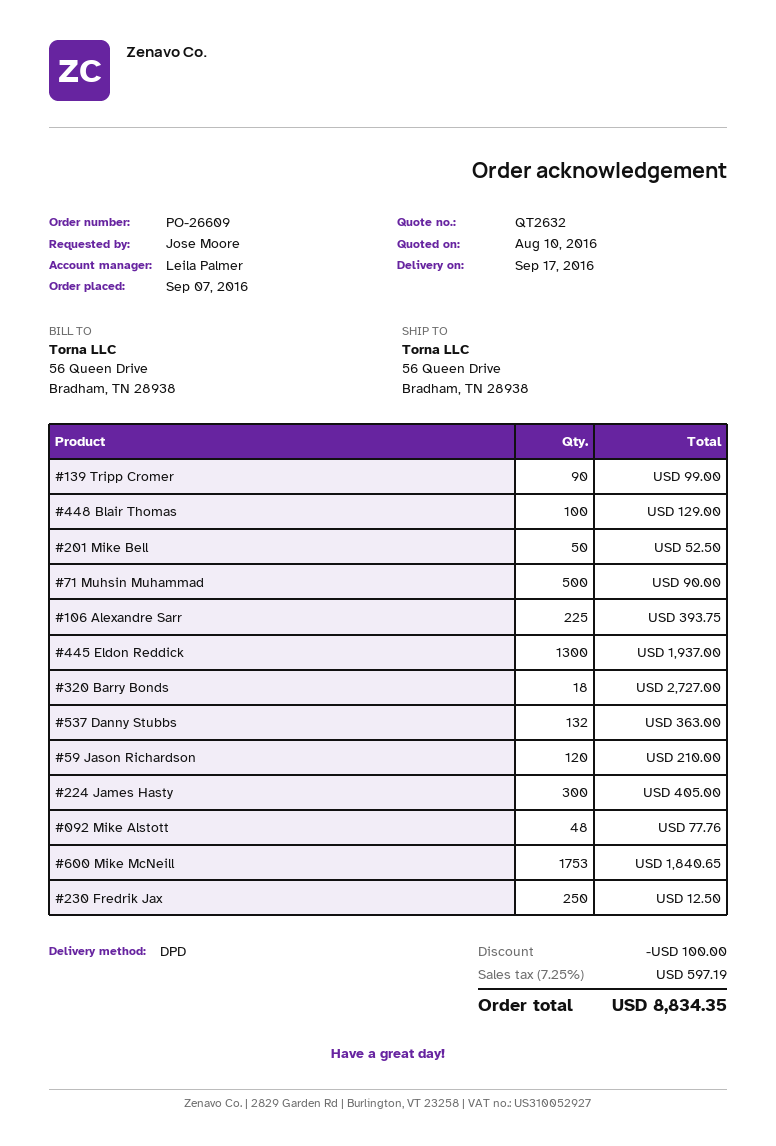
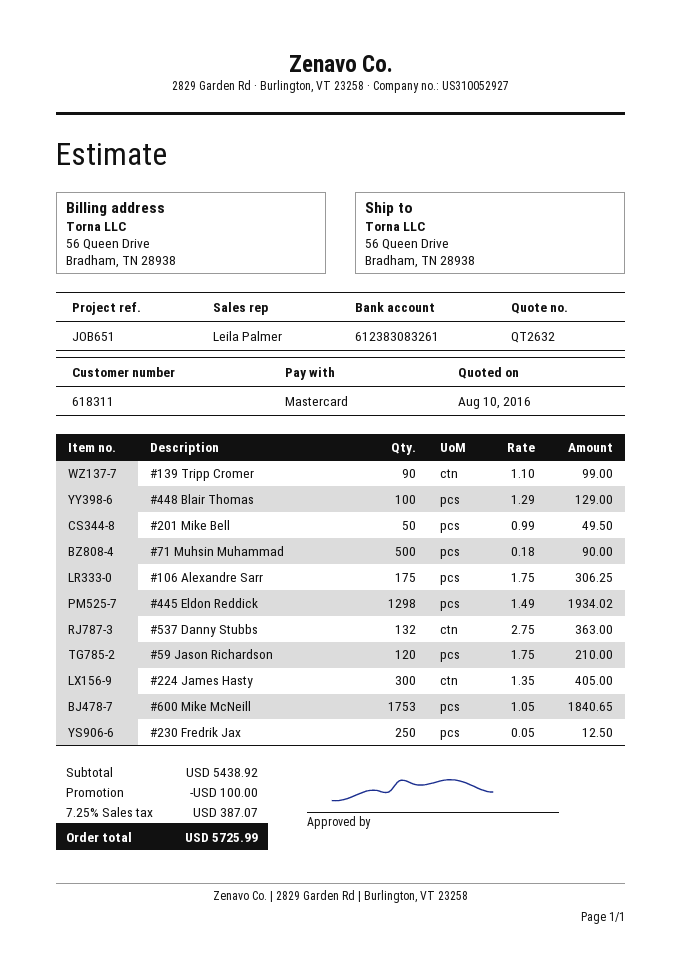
#201 Mike Bell: 50 for 52.50 -> 50 for 49.50
#106 Alexandre Sarr: 225 for 393.75 -> 175 for 306.25
#445 Eldon Reddick: 1300 for 1937.00 -> 1298 for 1934.02
#320 Barry Bonds: 18 for 2727.00 -> none
#092 Mike Alstott: 48 for 77.76 -> none
tax: 7.25% = 597.19 -> 7.25% = 387.07
total: 8834.35 -> 5725.99

